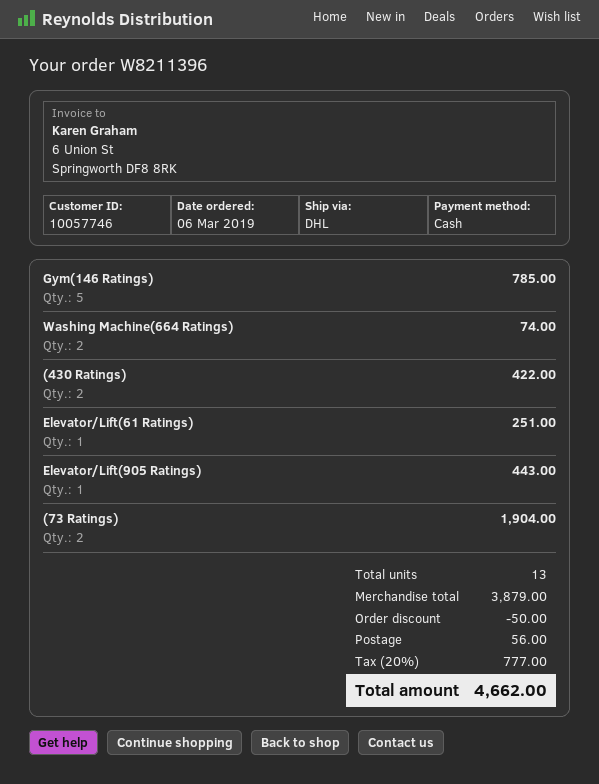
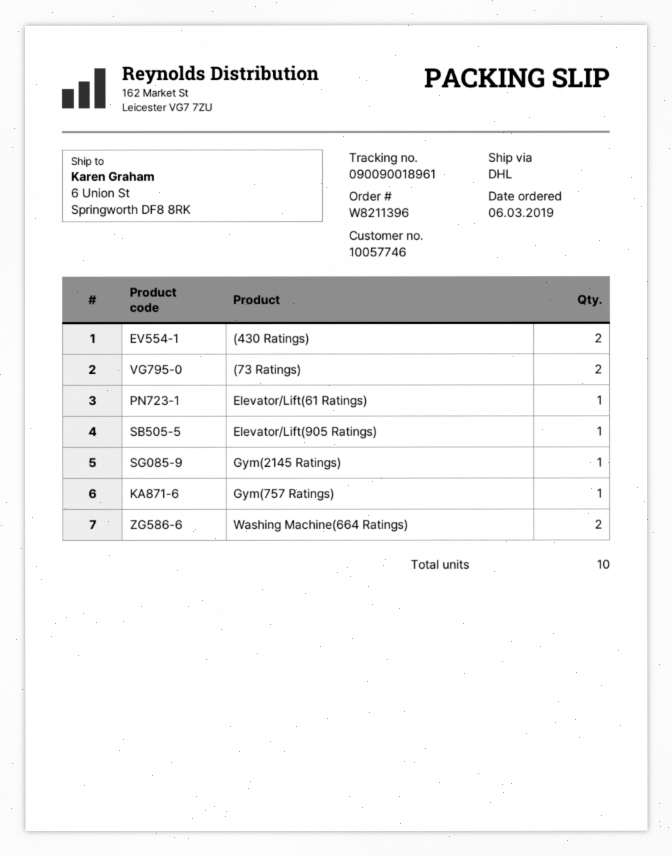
Gym(146 Ratings): 5 -> none
Gym(2145 Ratings): none -> 1
Gym(757 Ratings): none -> 1
total quantity: 13 -> 10

